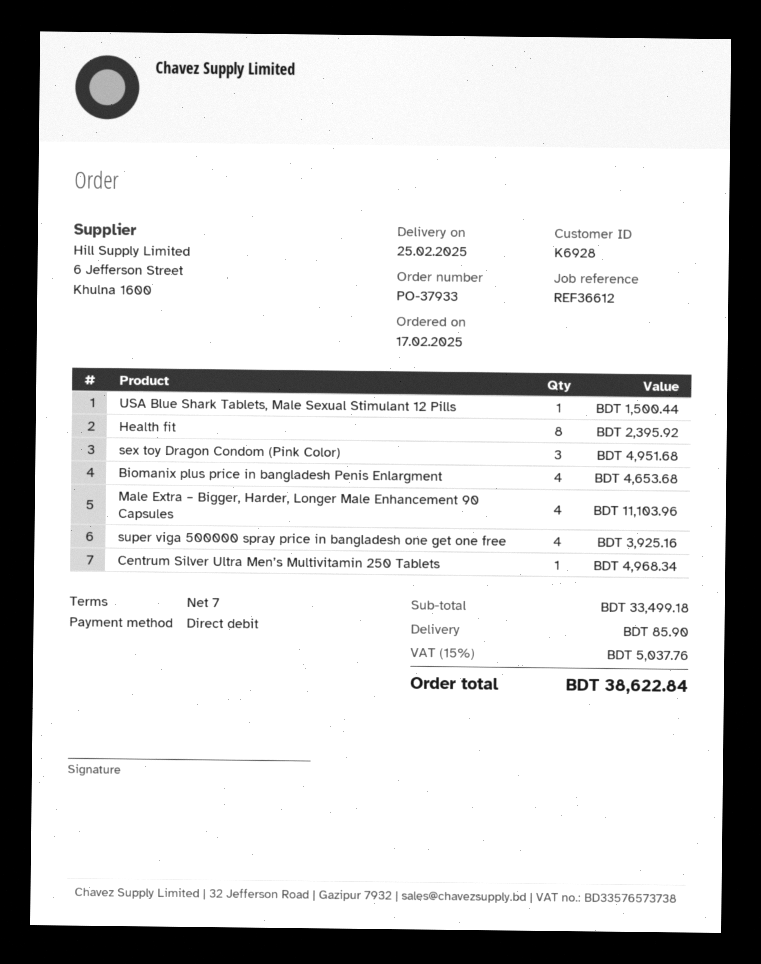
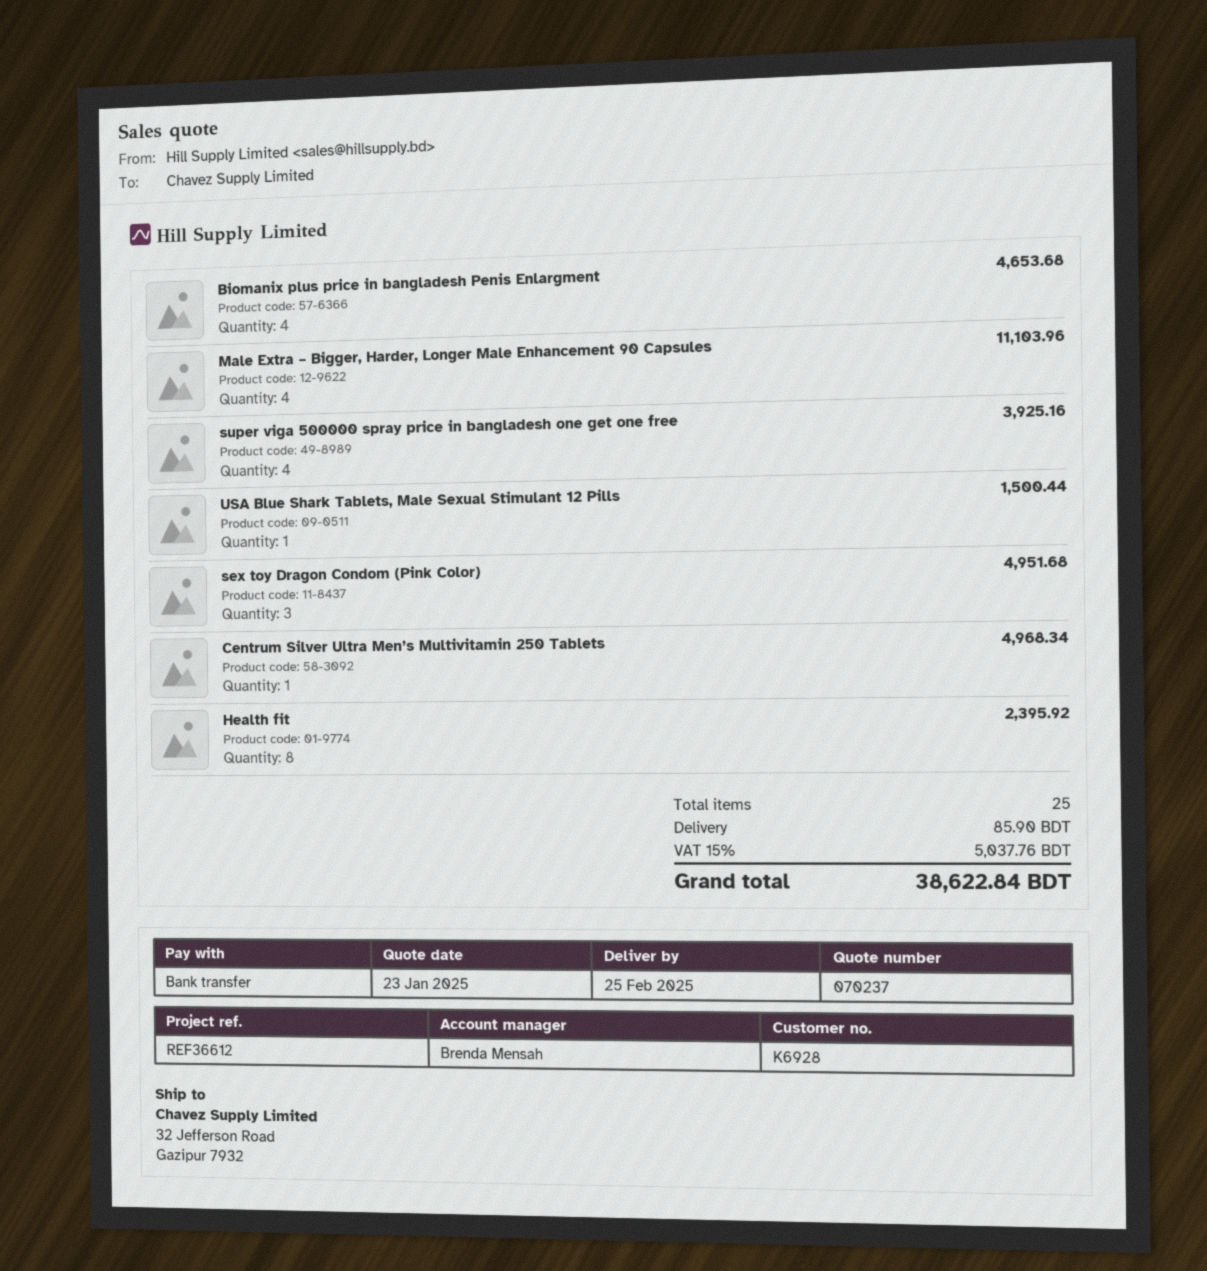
payment method: direct debit -> bank transfer

